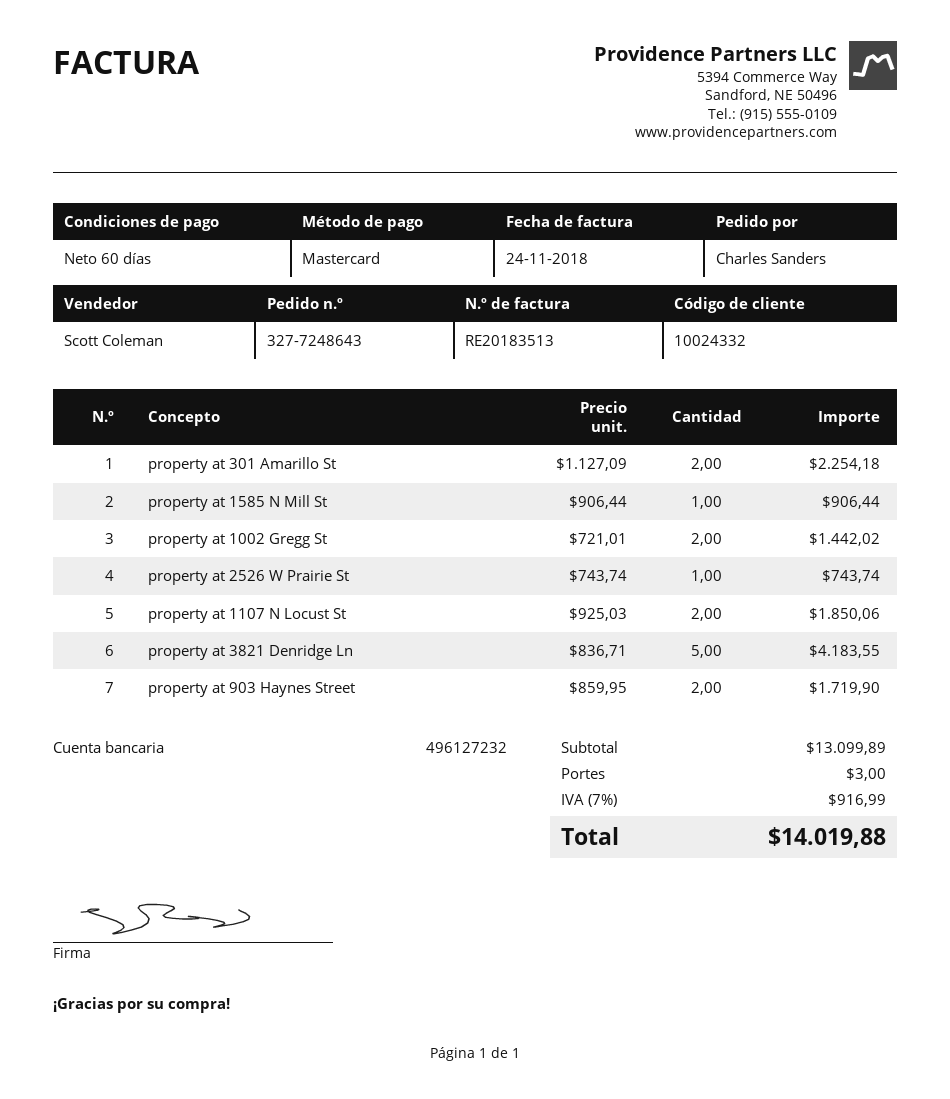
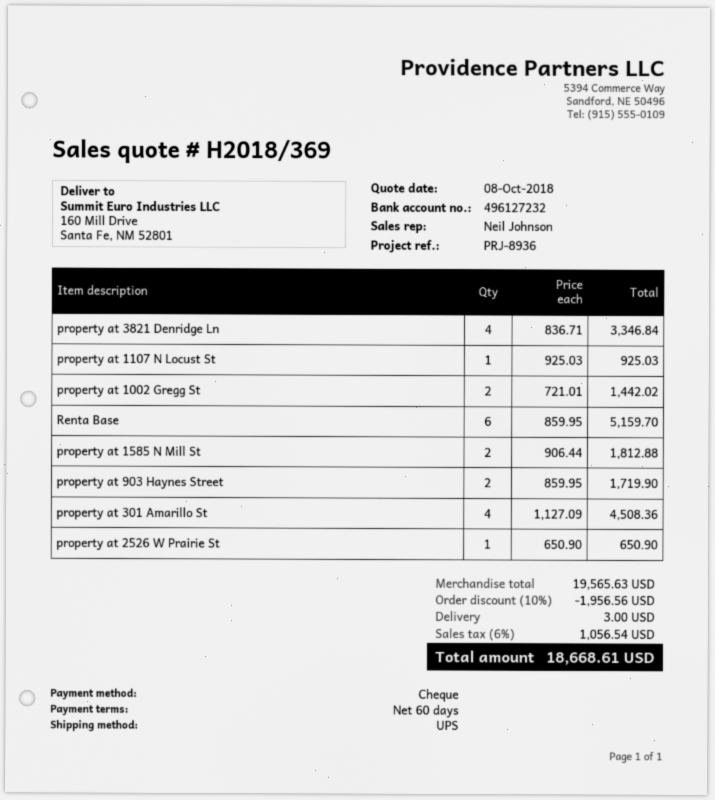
sales rep: Scott Coleman -> Neil Johnson
payment method: Mastercard -> cheque
property at 301 Amarillo St: 2 x 1127.09 = 2254.18 -> 4 x 1127.09 = 4508.36
property at 1585 N Mill St: 1 x 906.44 = 906.44 -> 2 x 906.44 = 1812.88
property at 2526 W Prairie St: 1 x 743.74 = 743.74 -> 1 x 650.90 = 650.90
property at 1107 N Locust St: 2 x 925.03 = 1850.06 -> 1 x 925.03 = 925.03
property at 3821 Denridge Ln: 5 x 836.71 = 4183.55 -> 4 x 836.71 = 3346.84
Renta Base: none -> 6 x 859.95 = 5159.70
subtotal: 13099.89 -> 19565.63
discount: none -> 10% = 1956.56
tax: 7% = 916.99 -> 6% = 1056.54
total: 14019.88 -> 18668.61

